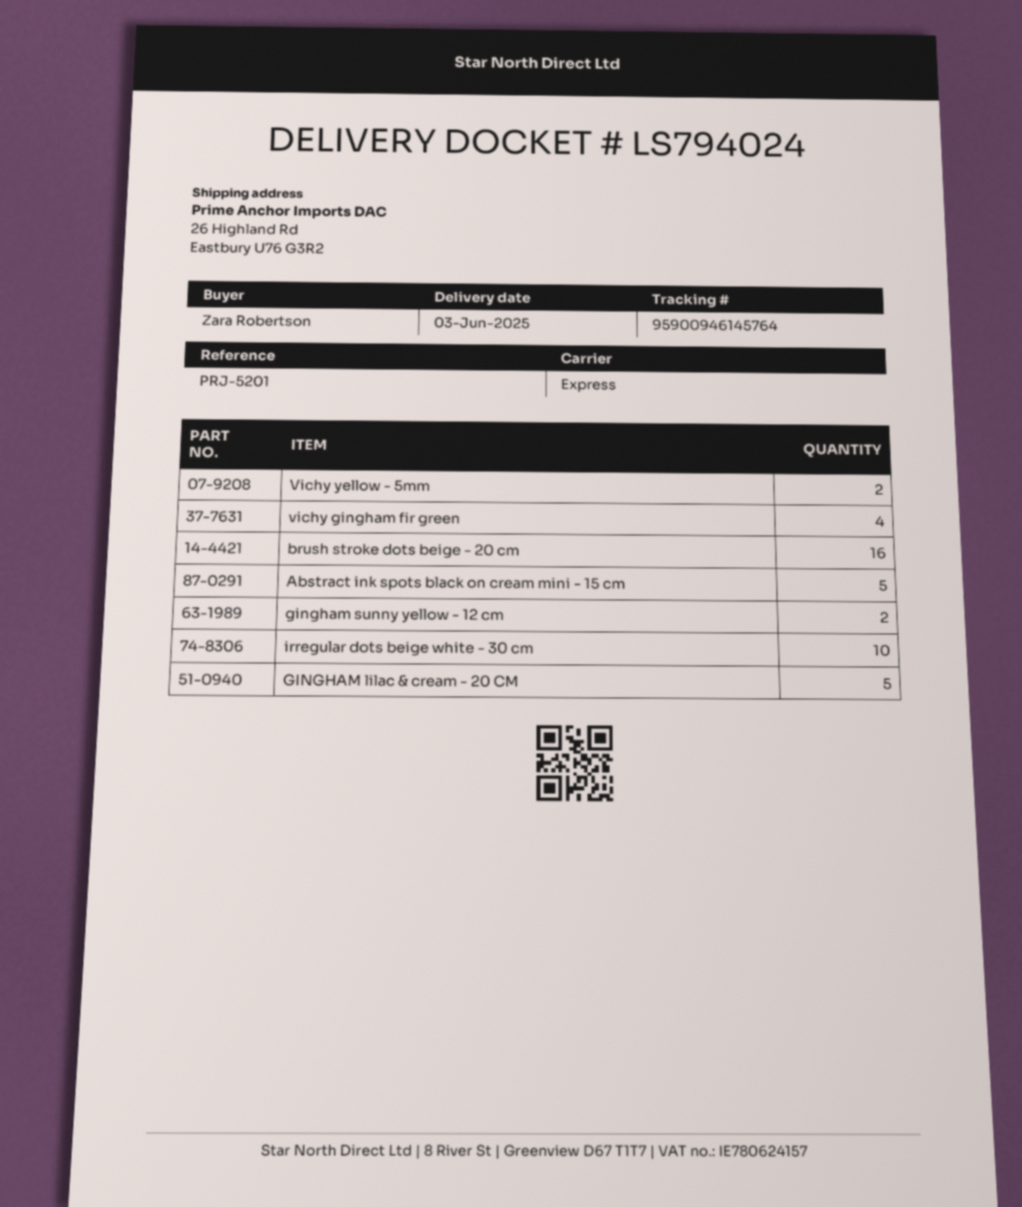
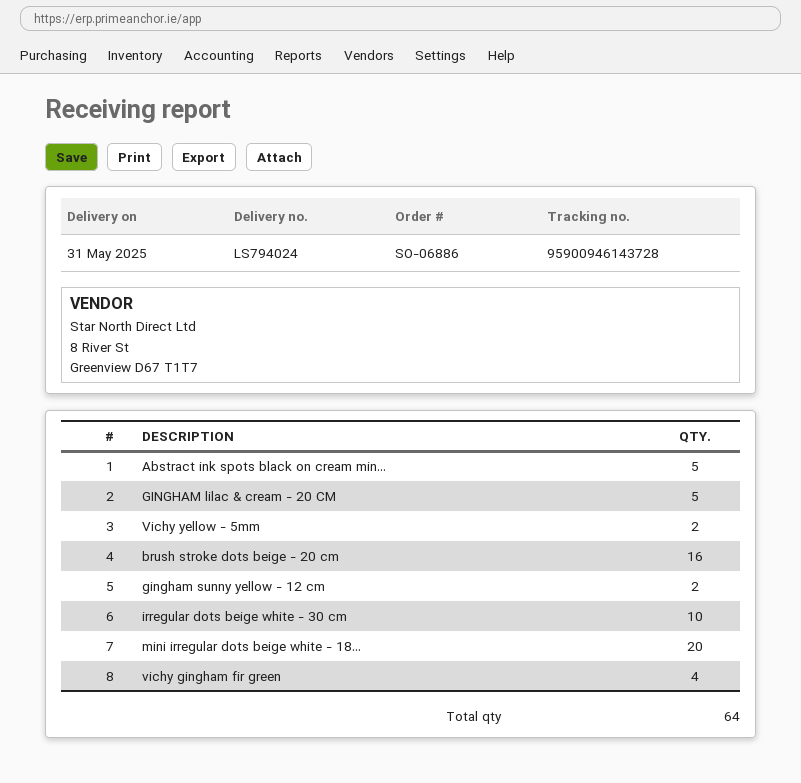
delivery date: 2025-06-03 -> 2025-05-31
tracking number: 95900946145764 -> 95900946143728
mini irregular dots beige white - 18...: none -> 20

